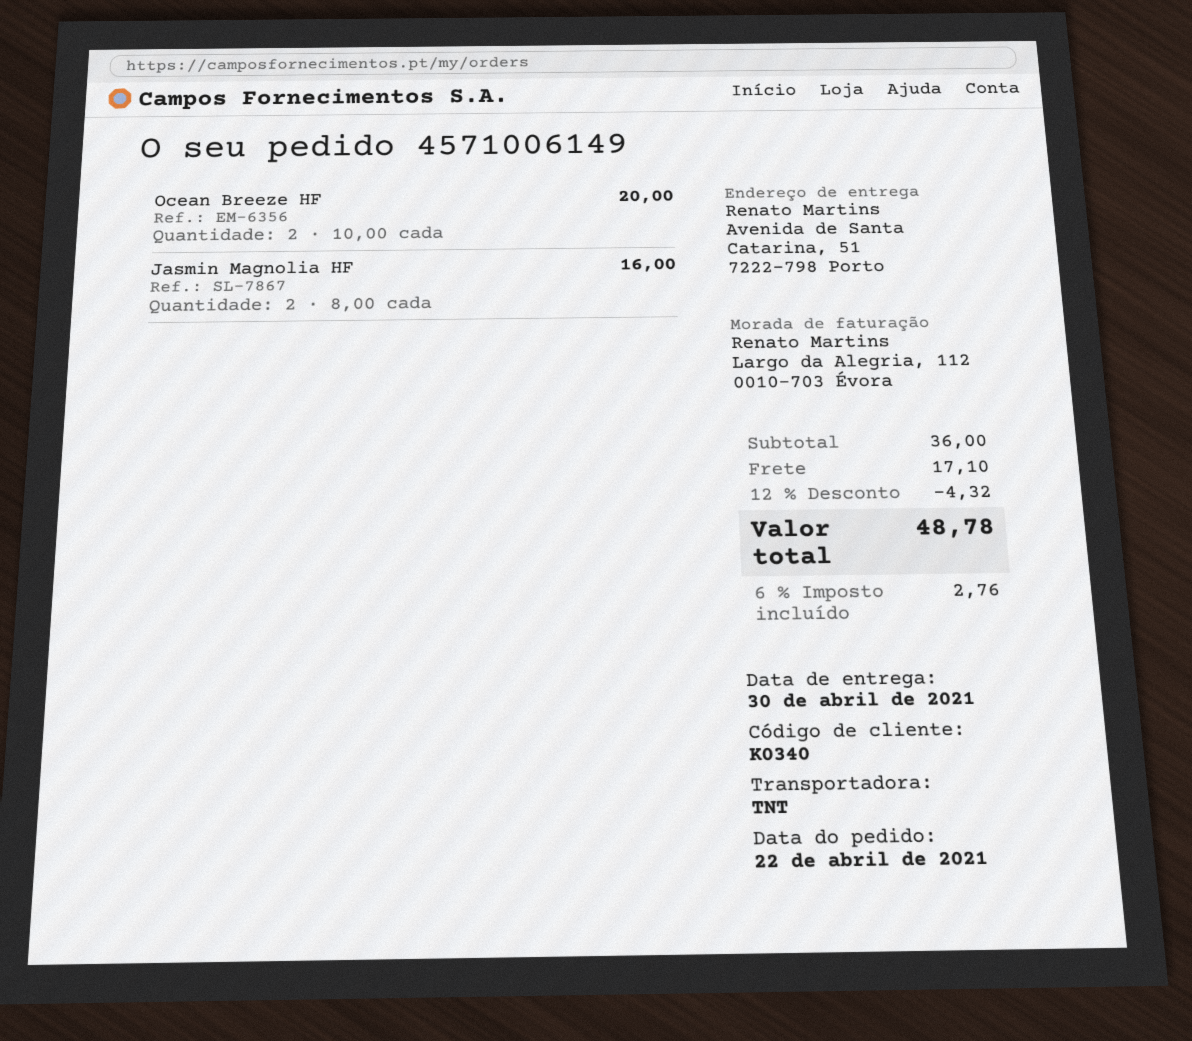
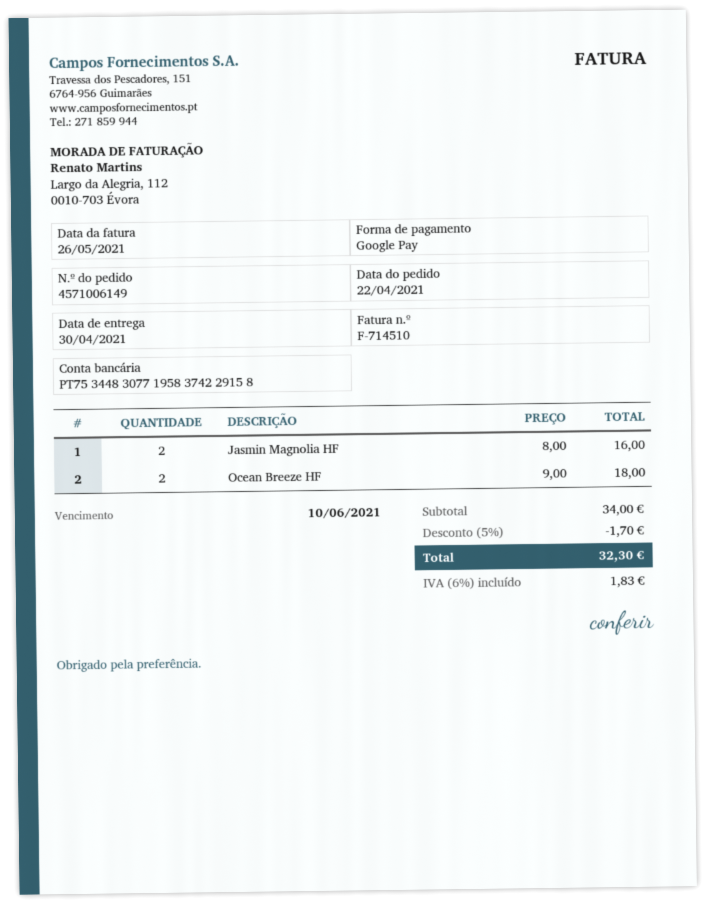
Ocean Breeze HF: 2 x 10.00 = 20.00 -> 2 x 9.00 = 18.00
subtotal: 36.00 -> 34.00
discount: 12% = 4.32 -> 5% = 1.70
shipping: 17.10 -> none
tax: 6% = 2.76 -> 6% = 1.83
total: 48.78 -> 32.30

